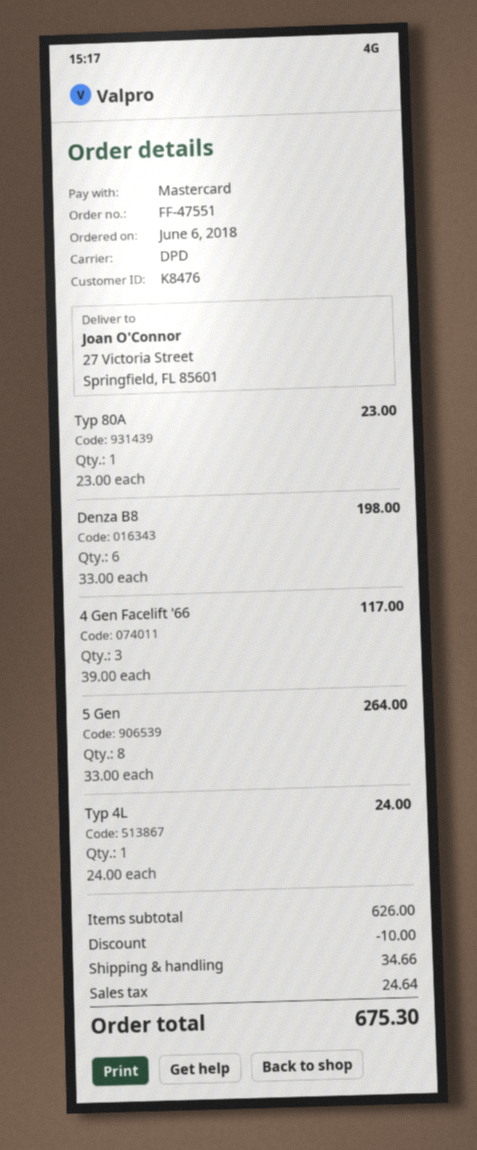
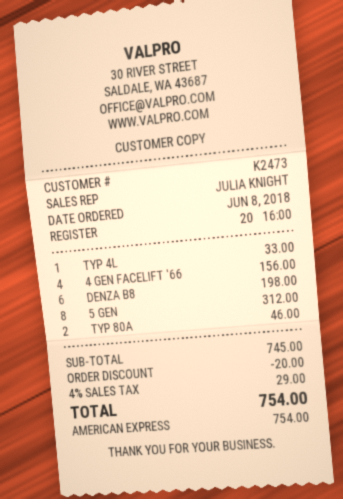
order date: 2018-06-06 -> 2018-06-08
customer number: K8476 -> K2473
payment method: Mastercard -> American Express
Typ 80A: 1 for 23.00 -> 2 for 46.00
4 Gen Facelift '66: 3 for 117.00 -> 4 for 156.00
5 Gen: 8 for 264.00 -> 8 for 312.00
Typ 4L: 1 for 24.00 -> 1 for 33.00
subtotal: 626.00 -> 745.00
discount: 10.00 -> 20.00
shipping: 34.66 -> none
tax: 24.64 -> 29.00
total: 675.30 -> 754.00

